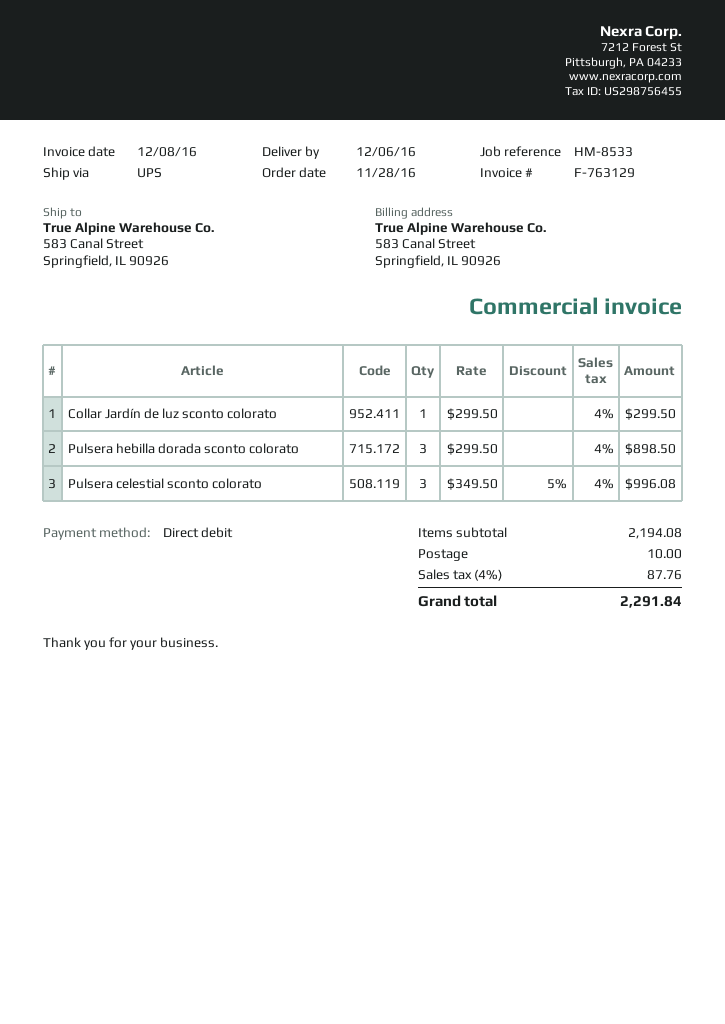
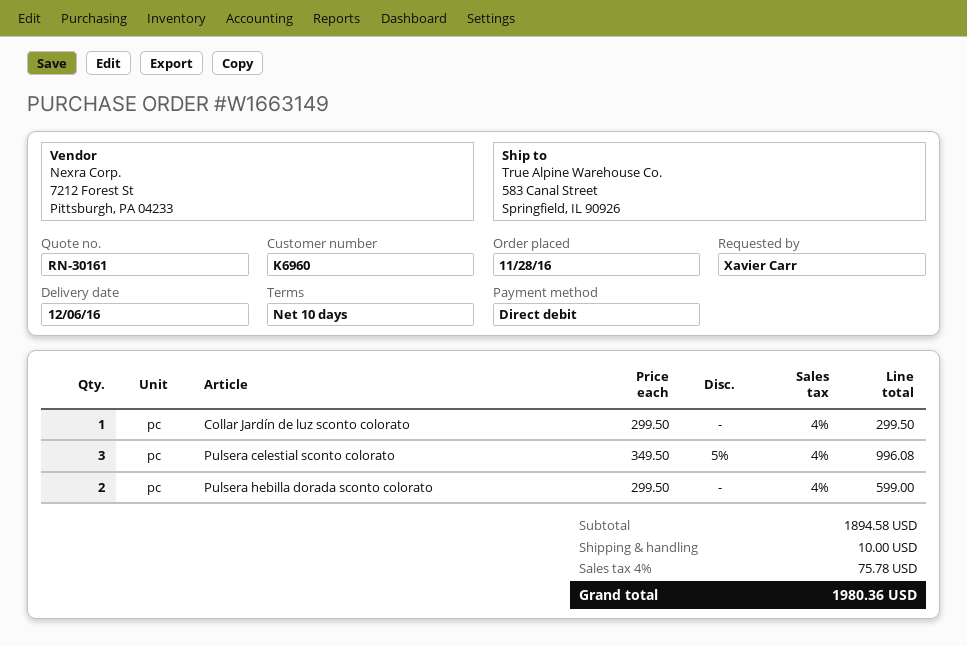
Pulsera hebilla dorada sconto colorato: 3 x 299.50 = 898.50 -> 2 x 299.50 = 599.00
subtotal: 2194.08 -> 1894.58
tax: 4% = 87.76 -> 4% = 75.78
total: 2291.84 -> 1980.36

